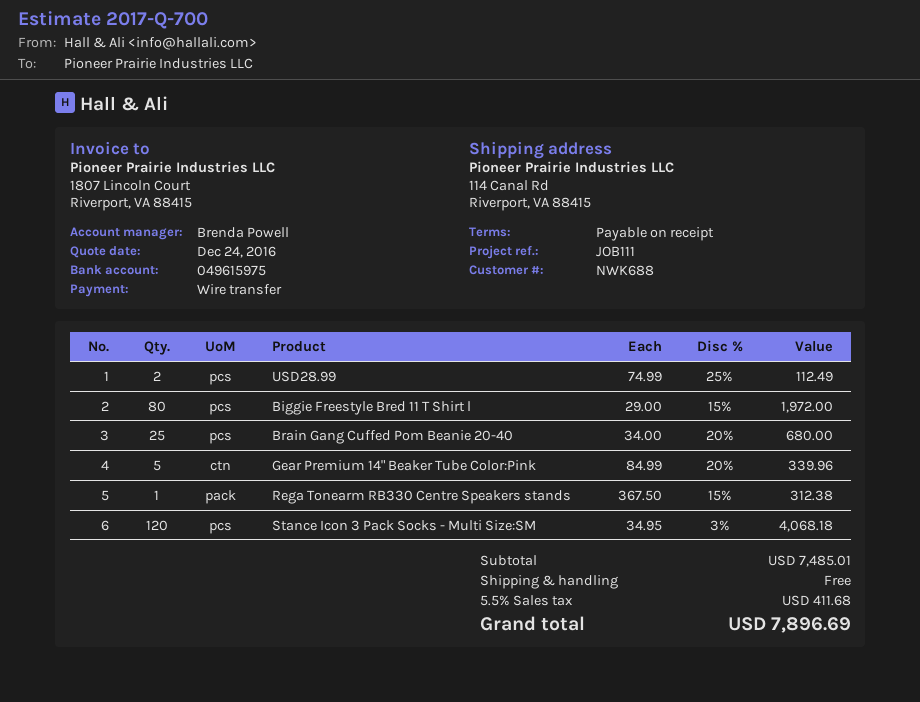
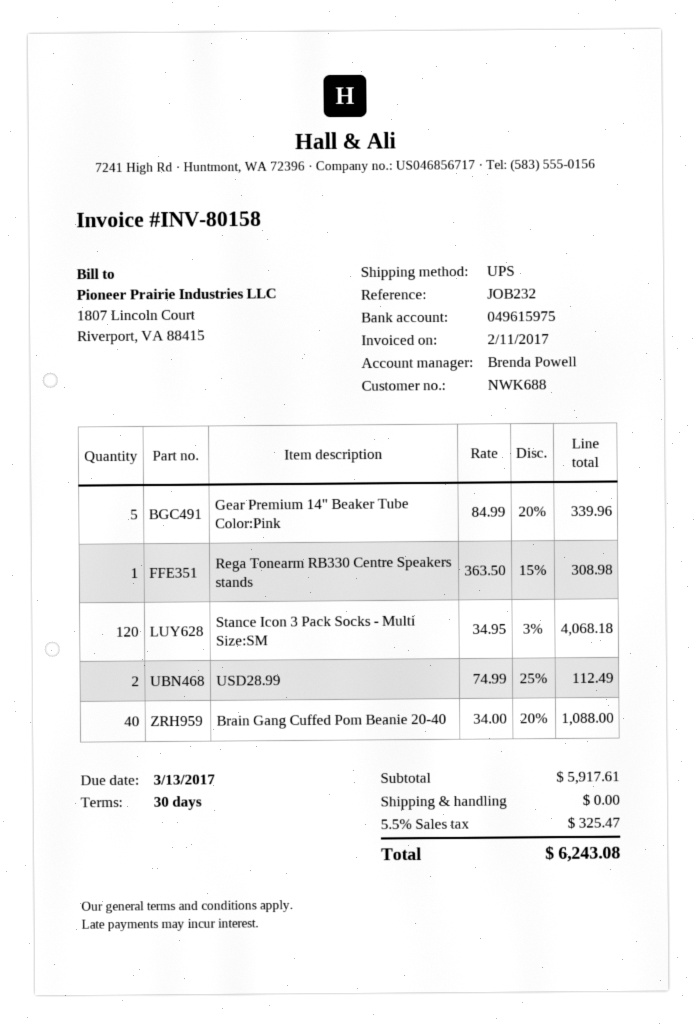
payment terms: on receipt -> 30 days
reference: JOB111 -> JOB232
Biggie Freestyle Bred 11 T Shirt l: 80 x 29.00 - 15% = 1972.00 -> none
Brain Gang Cuffed Pom Beanie 20-40: 25 x 34.00 - 20% = 680.00 -> 40 x 34.00 - 20% = 1088.00
Rega Tonearm RB330 Centre Speakers stands: 1 x 367.50 - 15% = 312.38 -> 1 x 363.50 - 15% = 308.98
subtotal: 7485.01 -> 5917.61
tax: 5.5% = 411.68 -> 5.5% = 325.47
total: 7896.69 -> 6243.08

